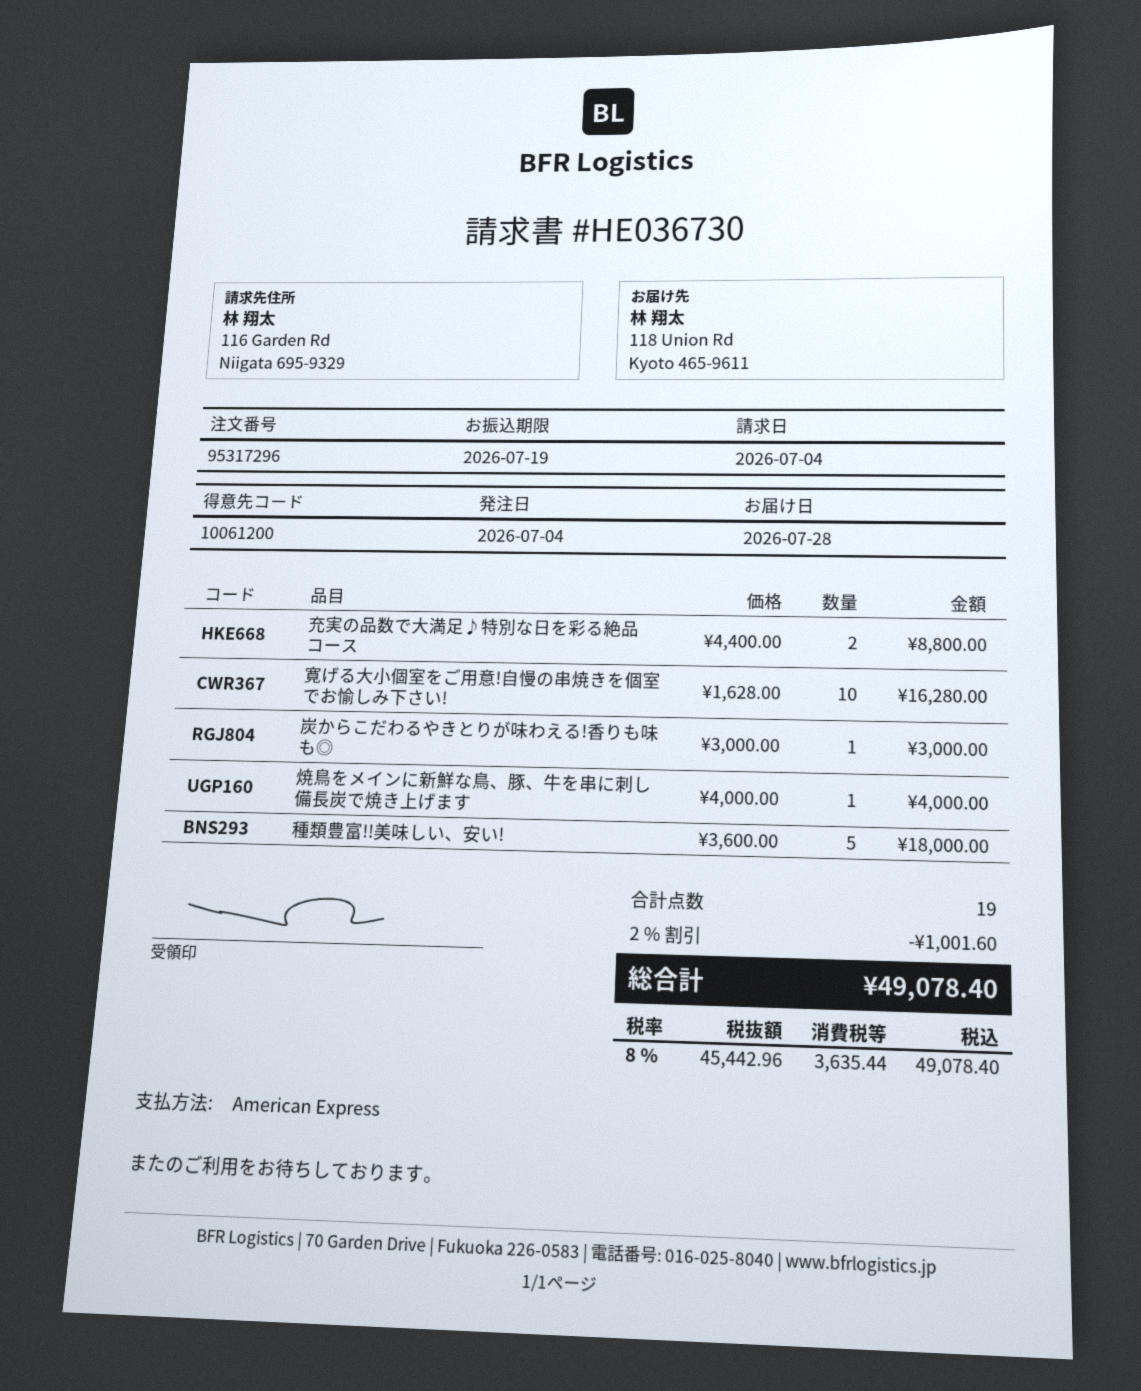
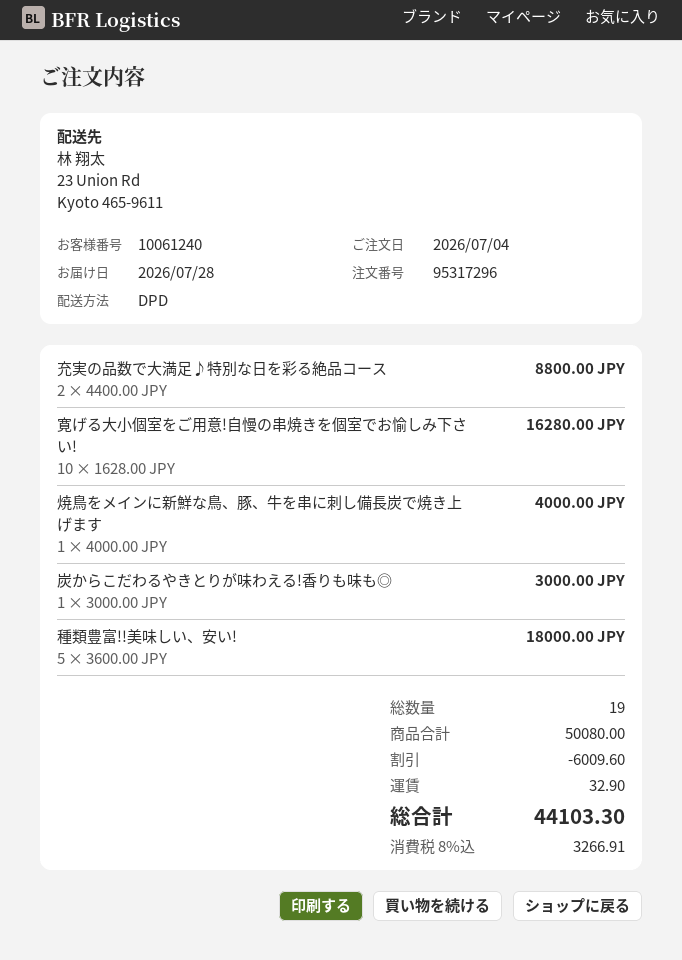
customer number: 10061200 -> 10061240
ship to: 118 Union Rd, Kyoto 465-9611 -> 23 Union Rd, Kyoto 465-9611
discount: 1001.60 -> 6009.60
shipping: none -> 32.90
tax: 8% = 3635.44 -> 8% = 3266.91
total: 49078.40 -> 44103.30

